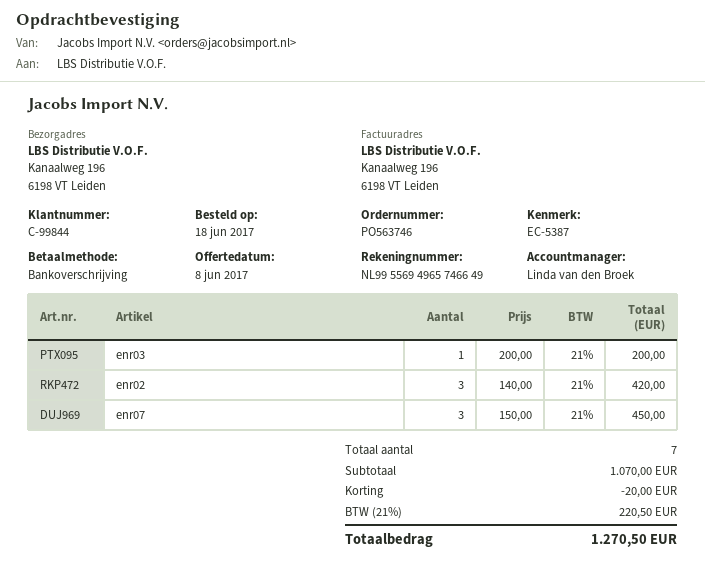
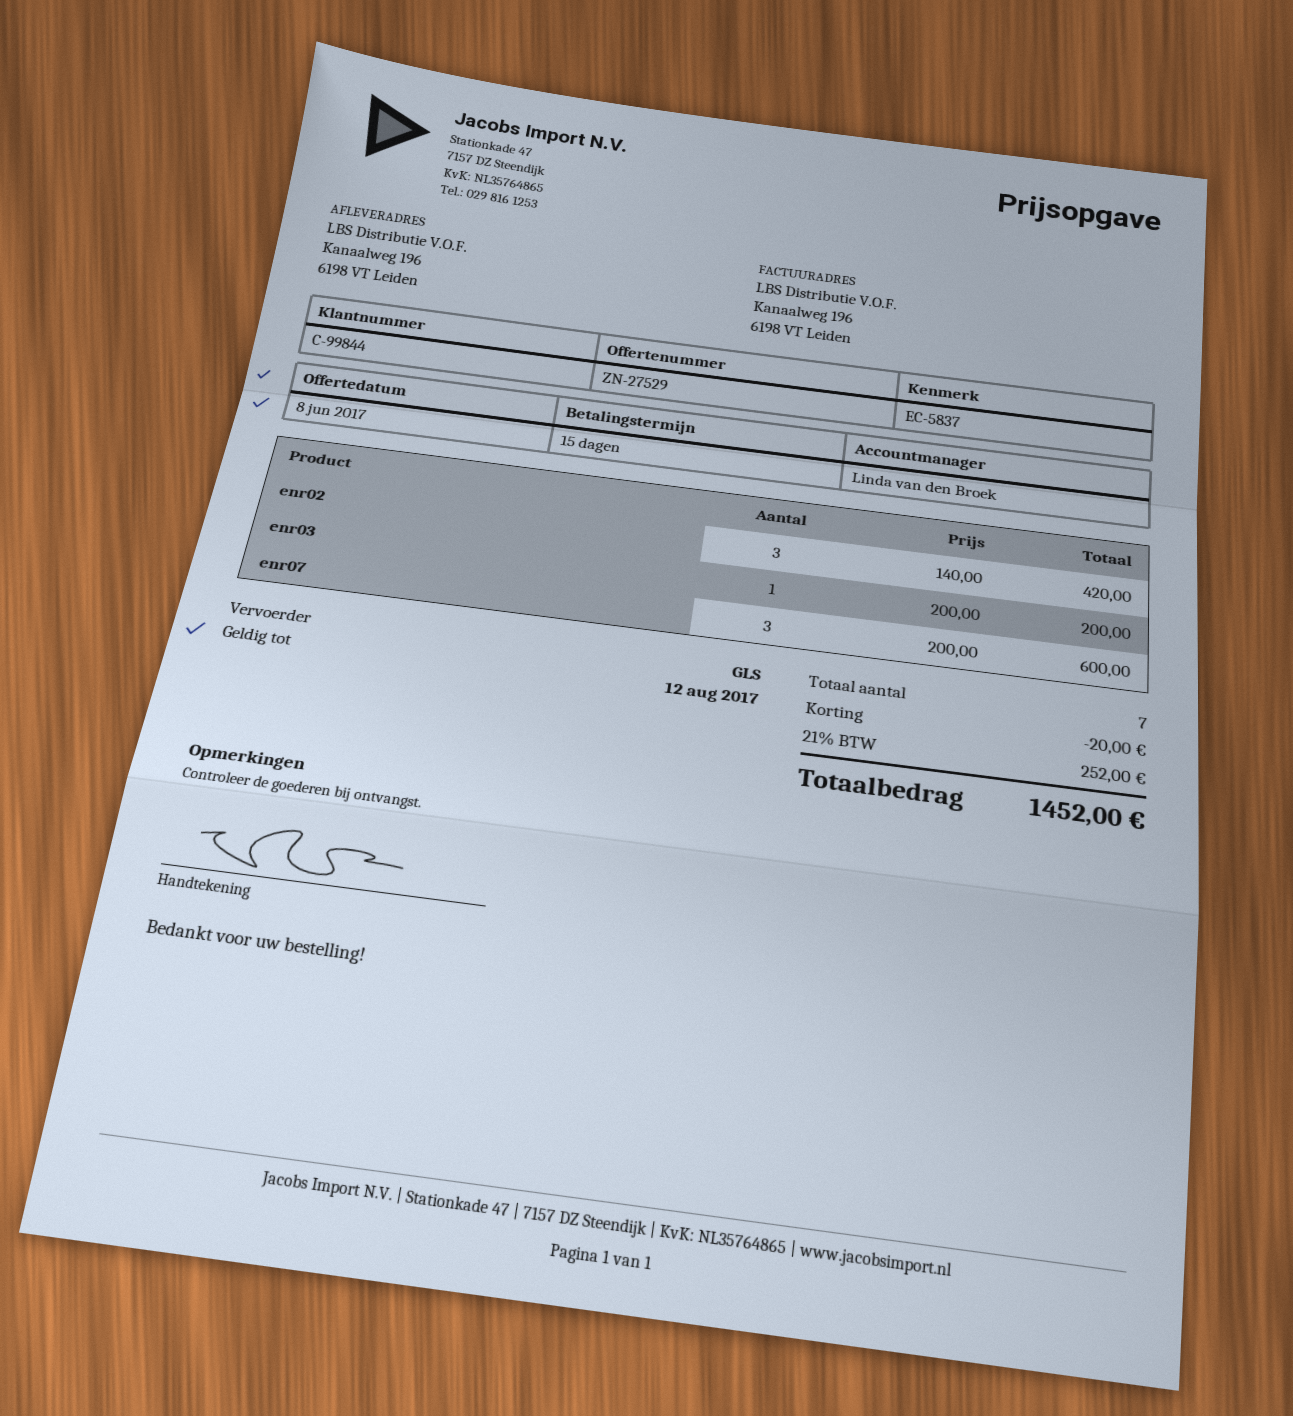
reference: EC-5387 -> EC-5837
enr07: 3 x 150.00 = 450.00 -> 3 x 200.00 = 600.00
tax: 21% = 220.50 -> 21% = 252.00
total: 1270.50 -> 1452.00

